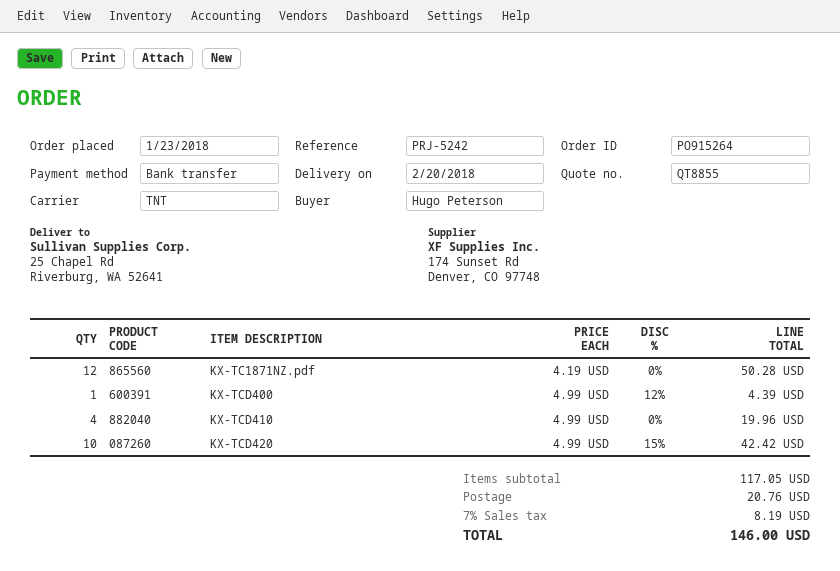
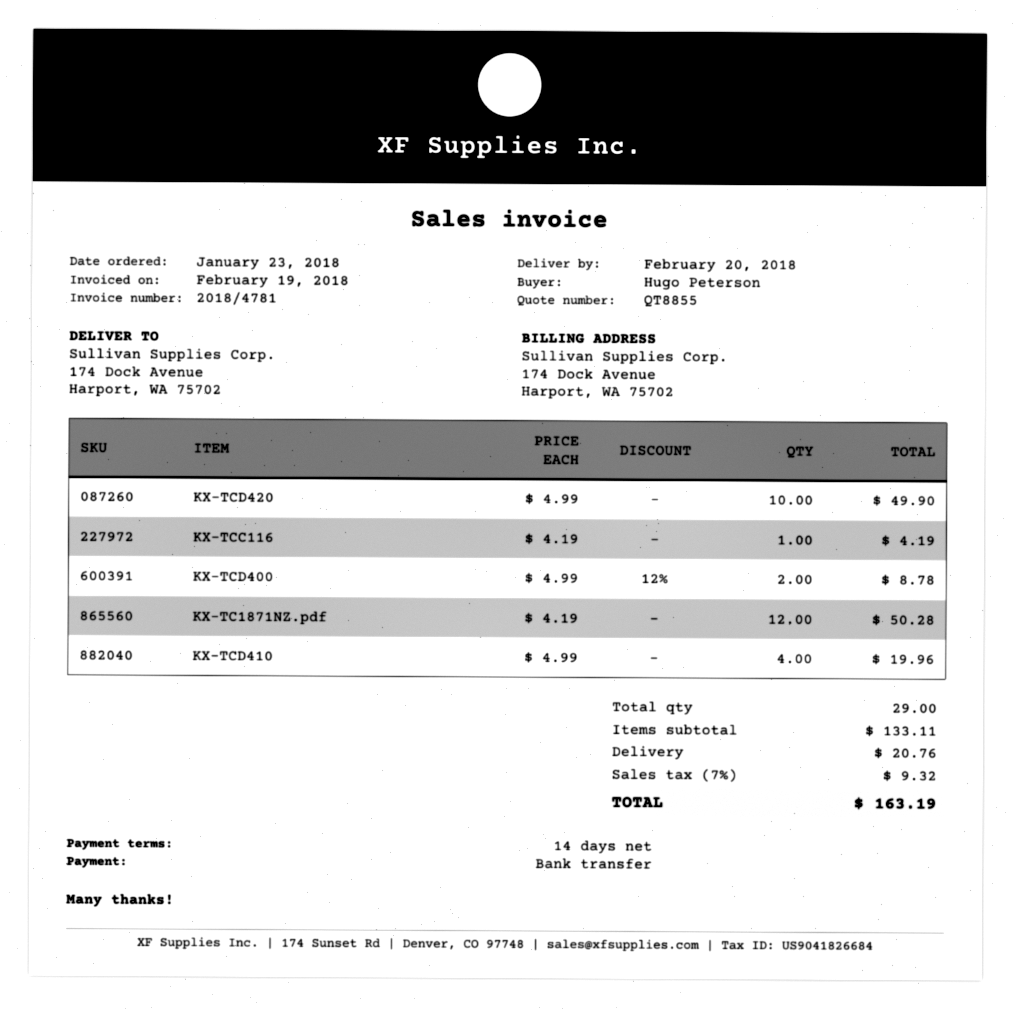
ship to: 25 Chapel Rd, Riverburg, WA 52641 -> 174 Dock Avenue, Harport, WA 75702
KX-TCD400: 1 x 4.99 - 12% = 4.39 -> 2 x 4.99 - 12% = 8.78
KX-TCD420: 10 x 4.99 - 15% = 42.42 -> 10 x 4.99 = 49.90
KX-TCC116: none -> 1 x 4.19 = 4.19
subtotal: 117.05 -> 133.11
tax: 7% = 8.19 -> 7% = 9.32
total: 146.00 -> 163.19

